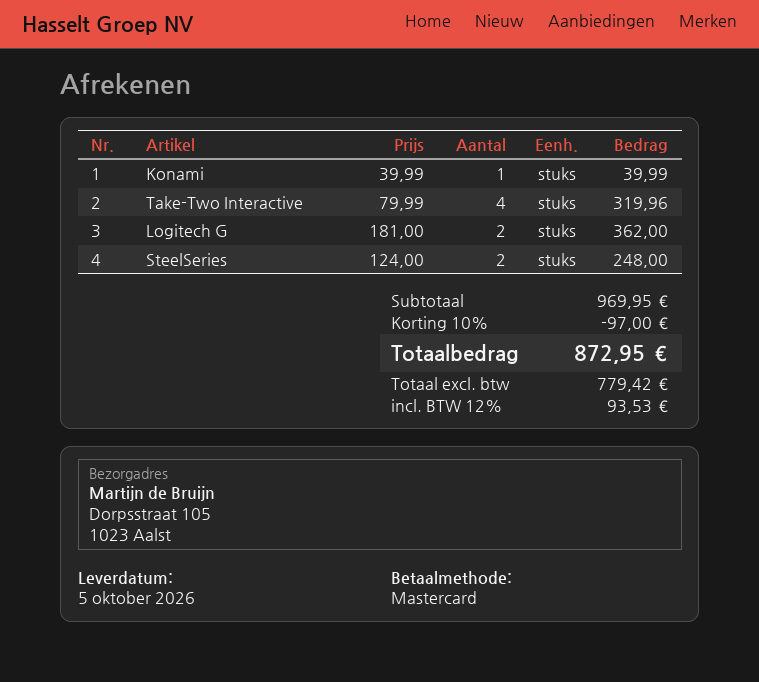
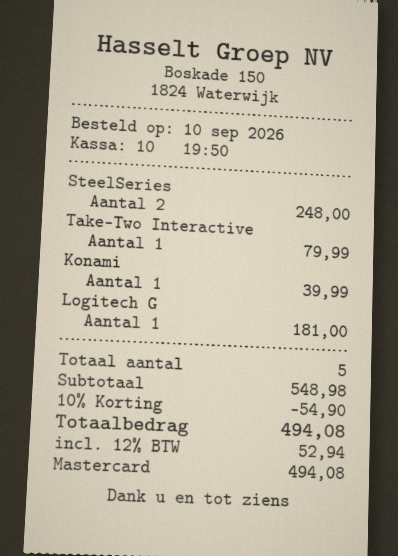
Take-Two Interactive: 4 for 319.96 -> 1 for 79.99
Logitech G: 2 for 362.00 -> 1 for 181.00
subtotal: 969.95 -> 548.98
discount: 10% = 97.00 -> 10% = 54.90
tax: 12% = 93.53 -> 12% = 52.94
total: 872.95 -> 494.08

